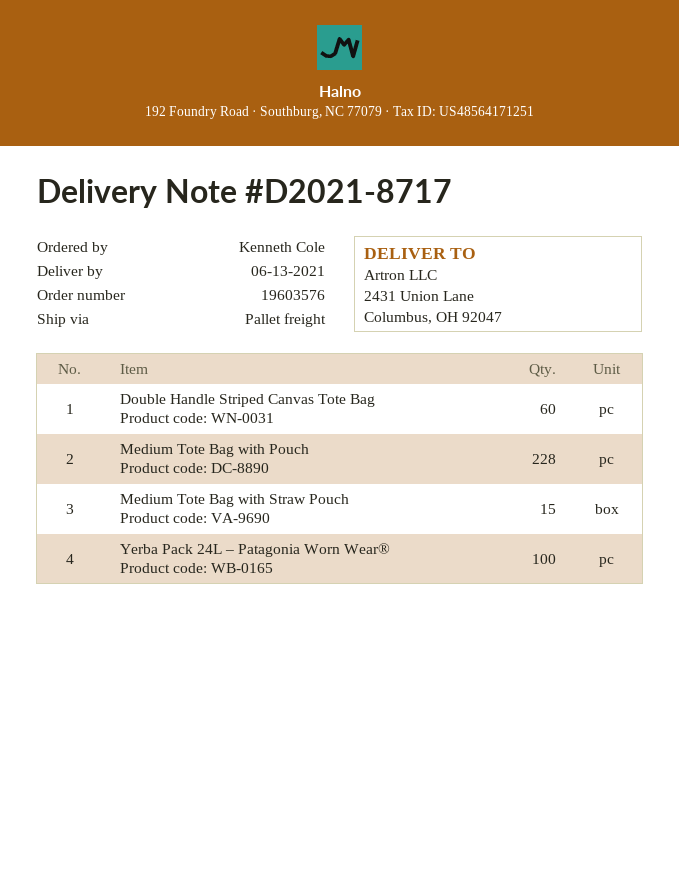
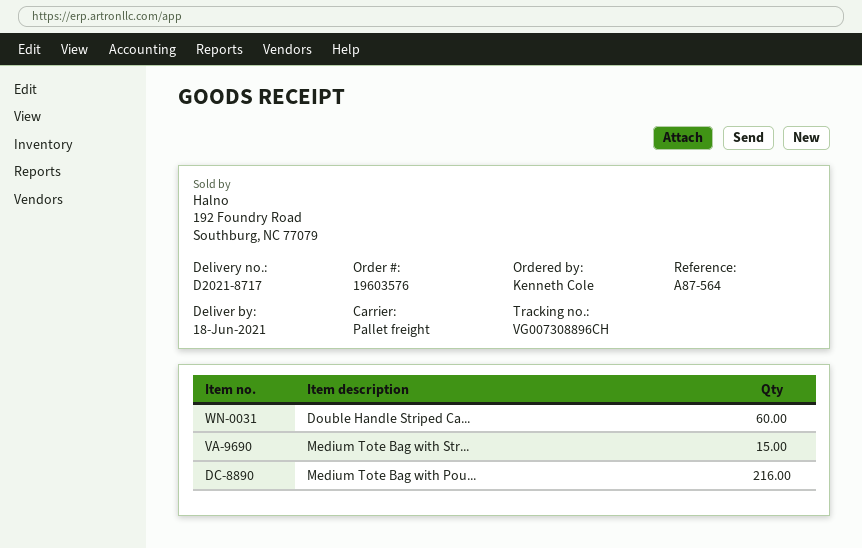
delivery date: 2021-06-13 -> 2021-06-18
Medium Tote Bag with Pouch: 228 -> 216
Yerba Pack 24L – Patagonia Worn Wear®: 100 -> none

